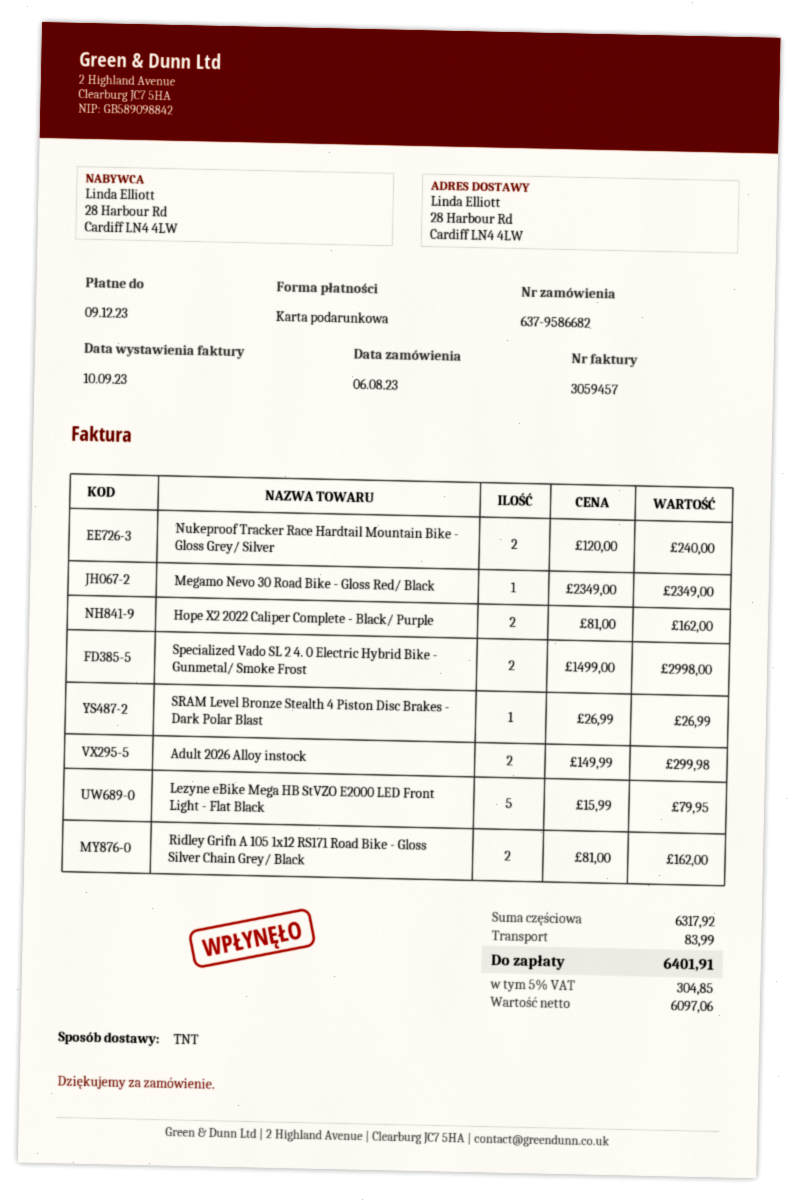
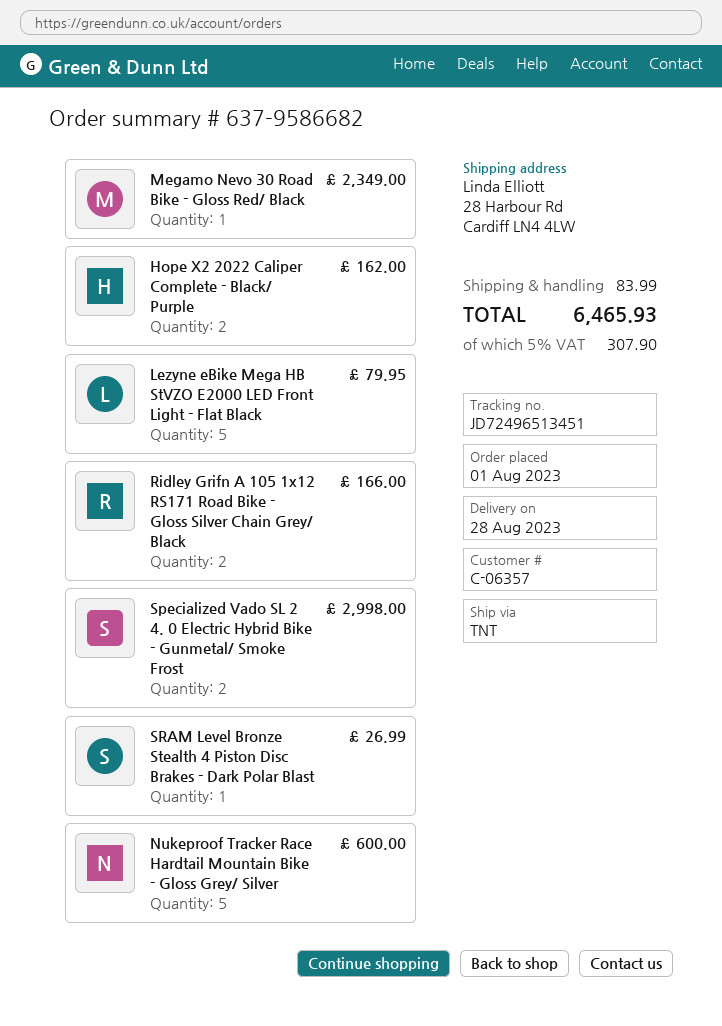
order date: 2023-08-06 -> 2023-08-01
Nukeproof Tracker Race Hardtail Mountain Bike - Gloss Grey/ Silver: 2 for 240.00 -> 5 for 600.00
Adult 2026 Alloy instock: 2 for 299.98 -> none
Ridley Grifn A 105 1x12 RS171 Road Bike - Gloss Silver Chain Grey/ Black: 2 for 162.00 -> 2 for 166.00
tax: 5% = 304.85 -> 5% = 307.90
total: 6401.91 -> 6465.93

